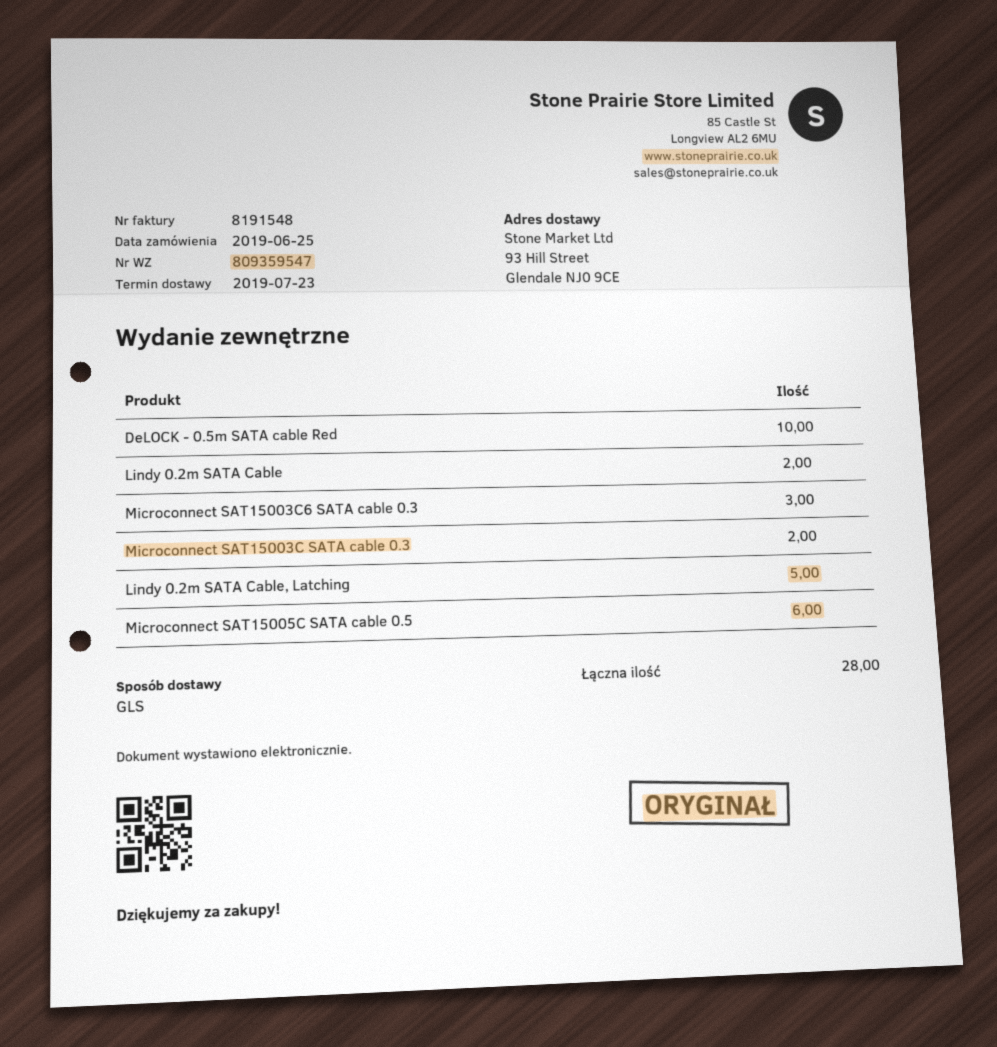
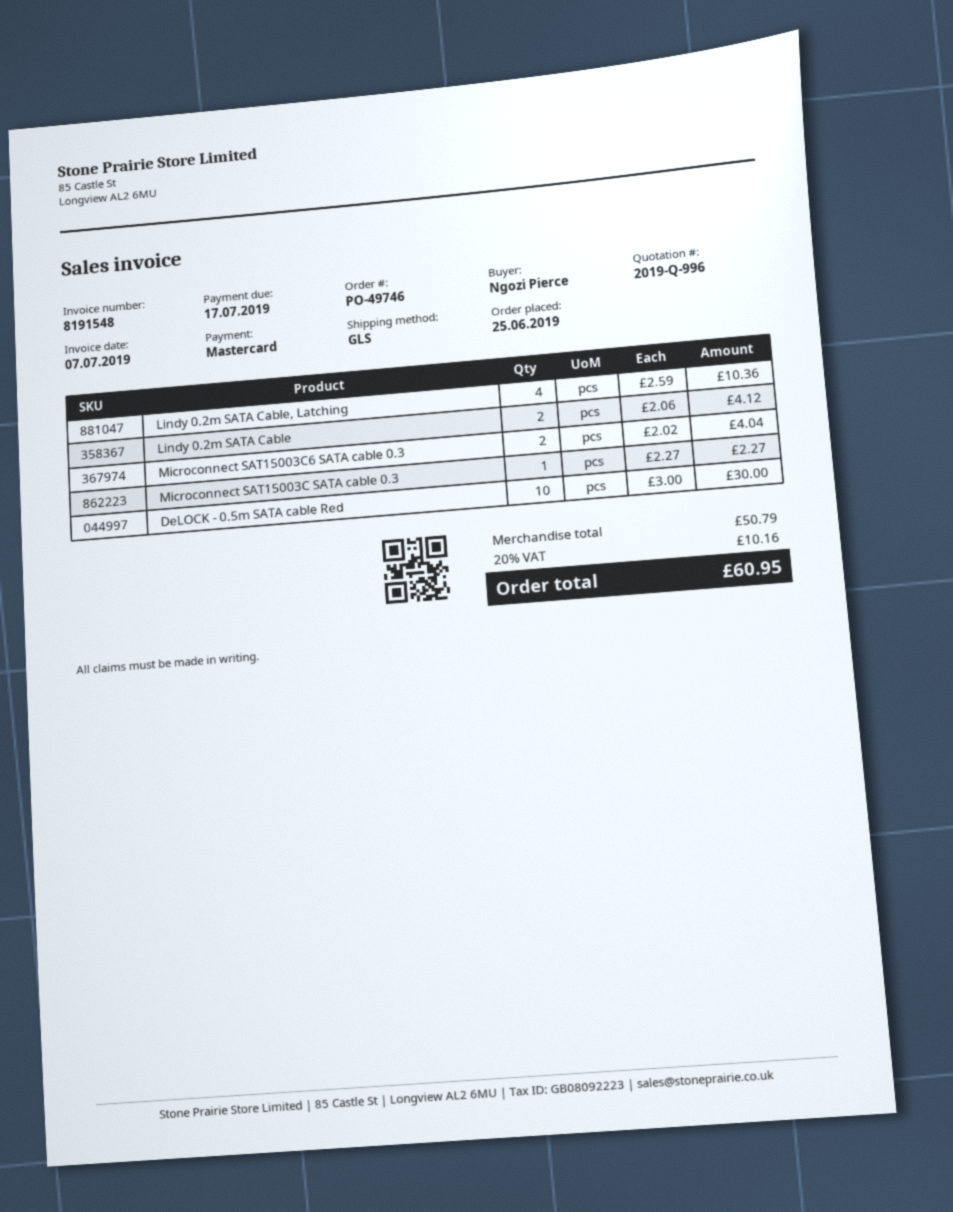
Microconnect SAT15003C6 SATA cable 0.3: 3 -> 2
Microconnect SAT15003C SATA cable 0.3: 2 -> 1
Lindy 0.2m SATA Cable, Latching: 5 -> 4
Microconnect SAT15005C SATA cable 0.5: 6 -> none

